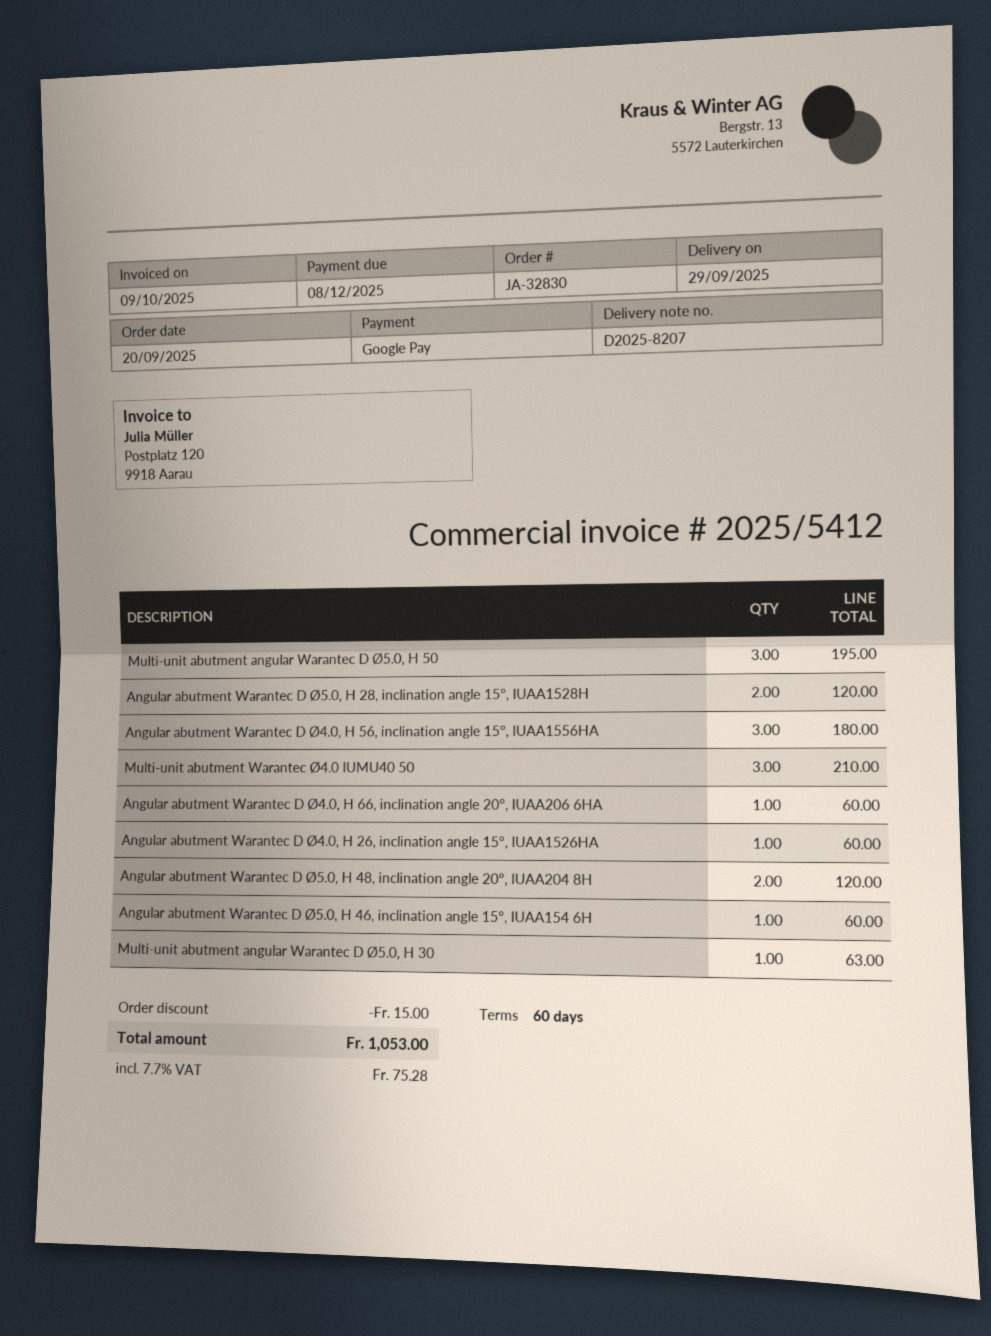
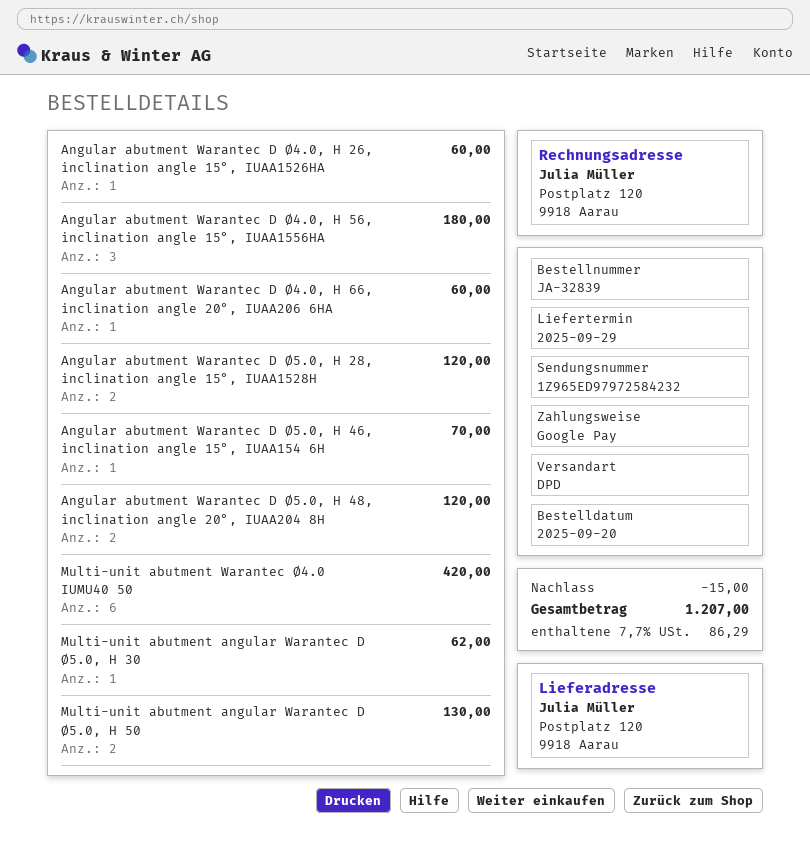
order number: JA-32830 -> JA-32839
Multi-unit abutment angular Warantec D Ø5.0, H 50: 3 for 195.00 -> 2 for 130.00
Multi-unit abutment Warantec Ø4.0 IUMU40 50: 3 for 210.00 -> 6 for 420.00
Angular abutment Warantec D Ø5.0, H 46, inclination angle 15°, IUAA154 6H: 1 for 60.00 -> 1 for 70.00
Multi-unit abutment angular Warantec D Ø5.0, H 30: 1 for 63.00 -> 1 for 62.00
tax: 7.7% = 75.28 -> 7.7% = 86.29
total: 1053.00 -> 1207.00

